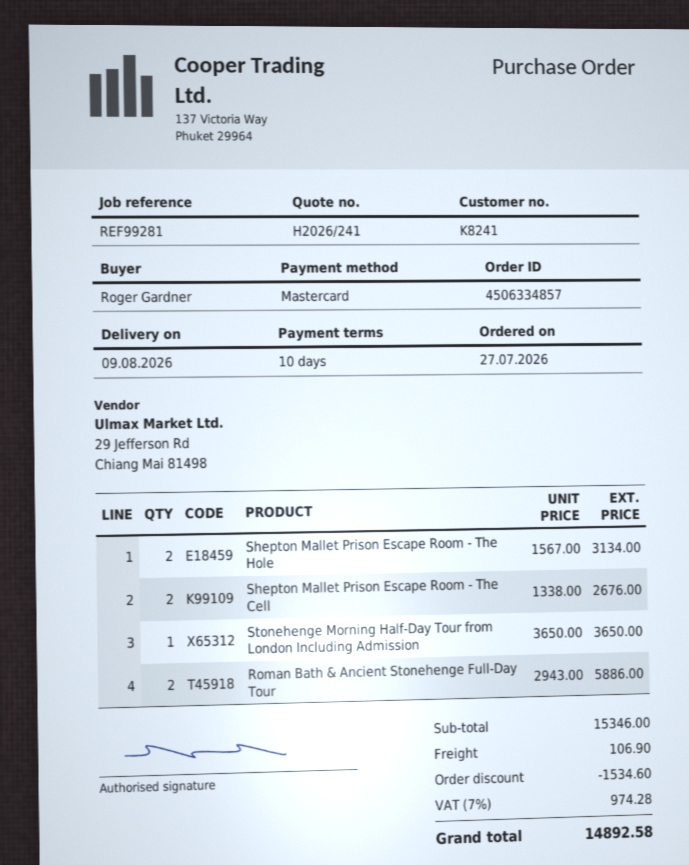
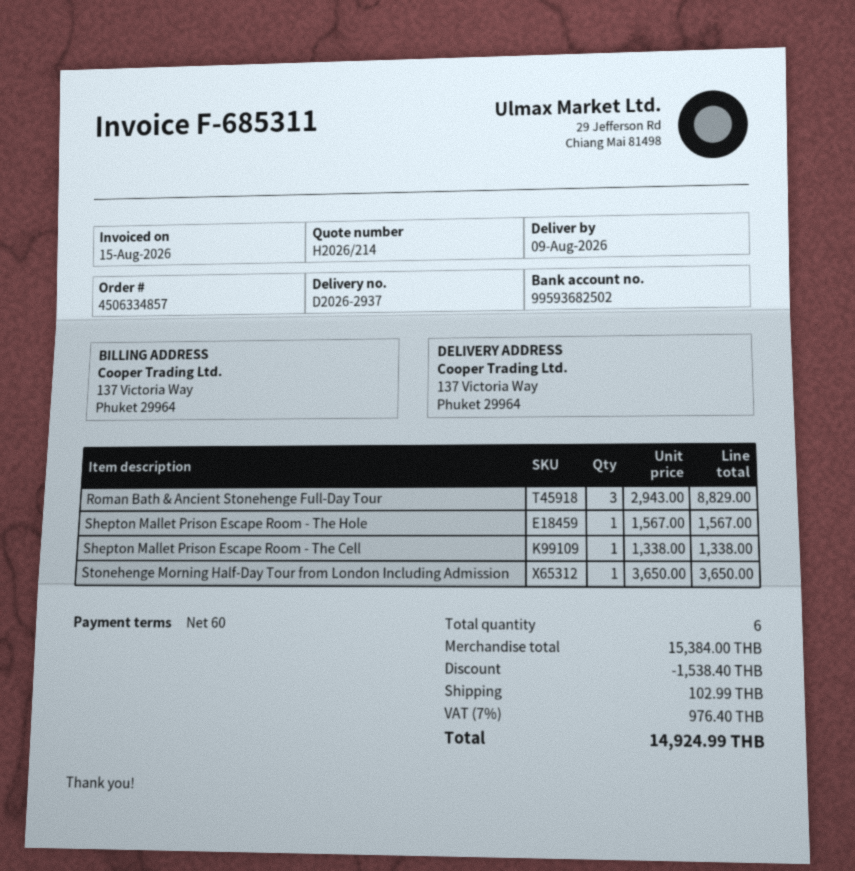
quote number: H2026/241 -> H2026/214
payment terms: 10 days -> 60 days
Shepton Mallet Prison Escape Room - The Hole: 2 x 1567.00 = 3134.00 -> 1 x 1567.00 = 1567.00
Shepton Mallet Prison Escape Room - The Cell: 2 x 1338.00 = 2676.00 -> 1 x 1338.00 = 1338.00
Roman Bath & Ancient Stonehenge Full-Day Tour: 2 x 2943.00 = 5886.00 -> 3 x 2943.00 = 8829.00
subtotal: 15346.00 -> 15384.00
discount: 1534.60 -> 1538.40
shipping: 106.90 -> 102.99
tax: 7% = 974.28 -> 7% = 976.40
total: 14892.58 -> 14924.99

